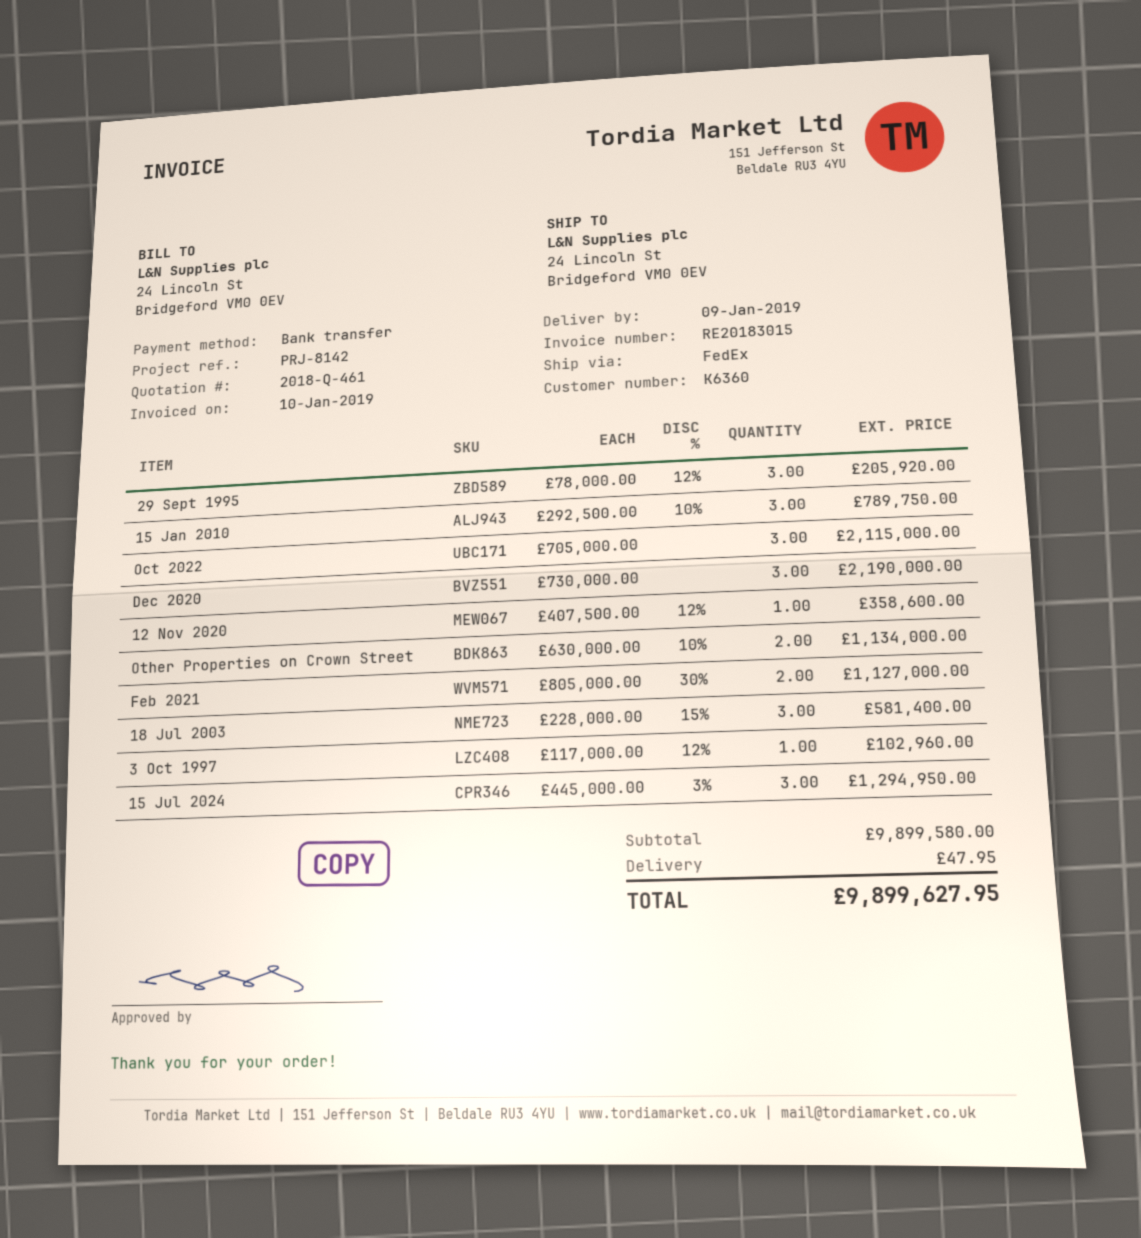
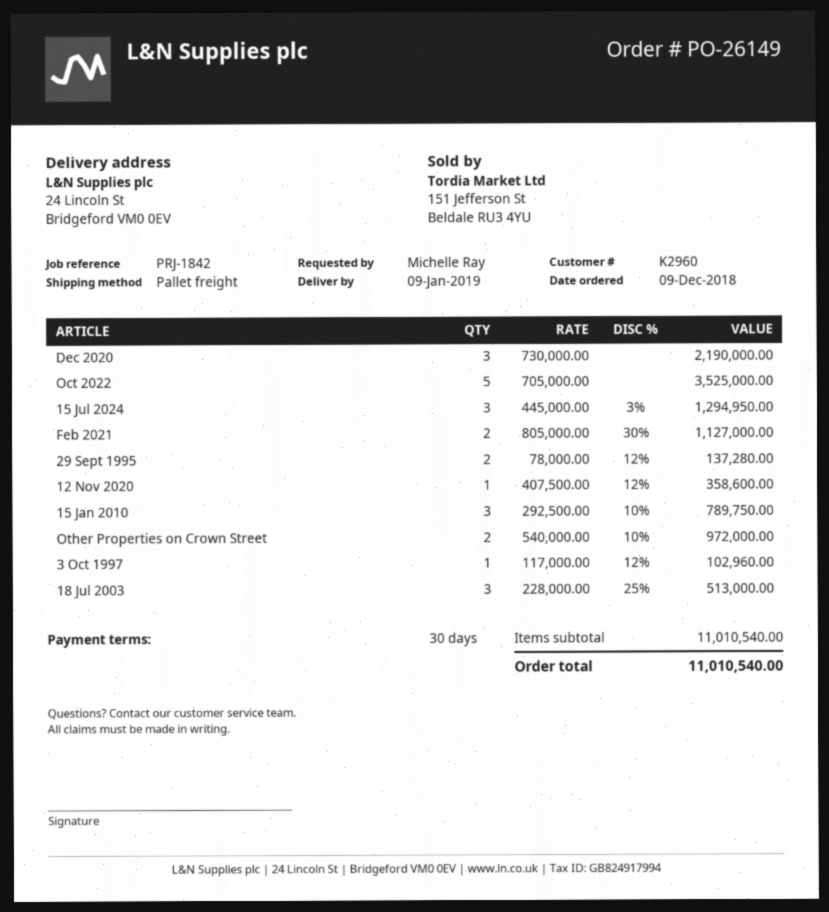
customer number: K6360 -> K2960
reference: PRJ-8142 -> PRJ-1842
shipping method: FedEx -> pallet freight
29 Sept 1995: 3 x 78000.00 - 12% = 205920.00 -> 2 x 78000.00 - 12% = 137280.00
Oct 2022: 3 x 705000.00 = 2115000.00 -> 5 x 705000.00 = 3525000.00
Other Properties on Crown Street: 2 x 630000.00 - 10% = 1134000.00 -> 2 x 540000.00 - 10% = 972000.00
18 Jul 2003: 3 x 228000.00 - 15% = 581400.00 -> 3 x 228000.00 - 25% = 513000.00
subtotal: 9899580.00 -> 11010540.00
shipping: 47.95 -> none
total: 9899627.95 -> 11010540.00

